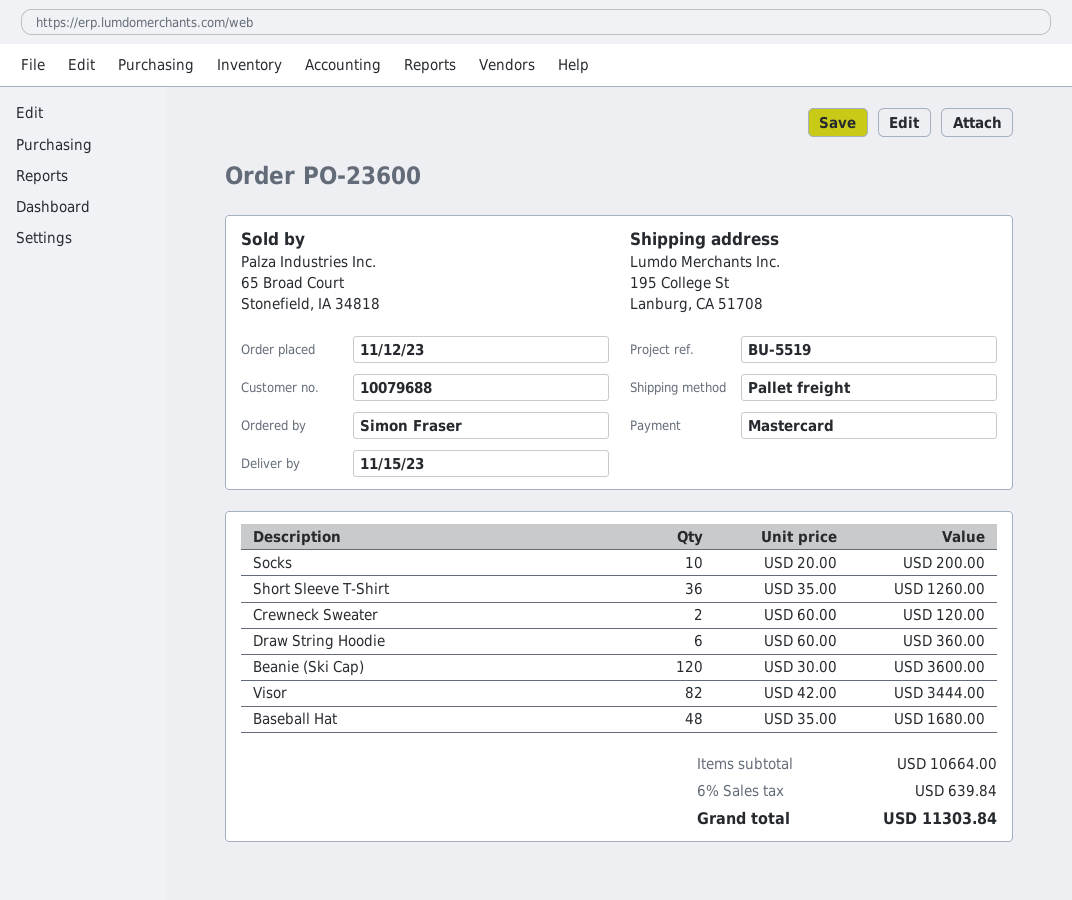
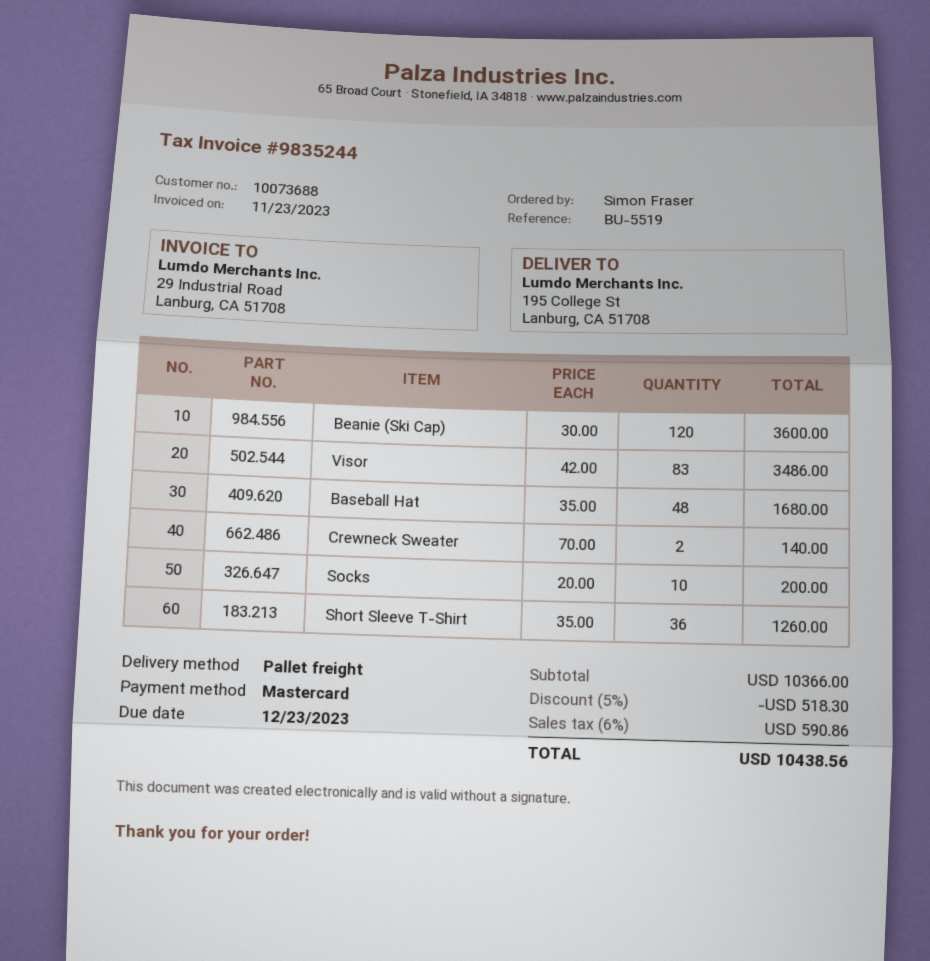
customer number: 10079688 -> 10073688
Crewneck Sweater: 2 x 60.00 = 120.00 -> 2 x 70.00 = 140.00
Draw String Hoodie: 6 x 60.00 = 360.00 -> none
Visor: 82 x 42.00 = 3444.00 -> 83 x 42.00 = 3486.00
subtotal: 10664.00 -> 10366.00
discount: none -> 5% = 518.30
tax: 6% = 639.84 -> 6% = 590.86
total: 11303.84 -> 10438.56

